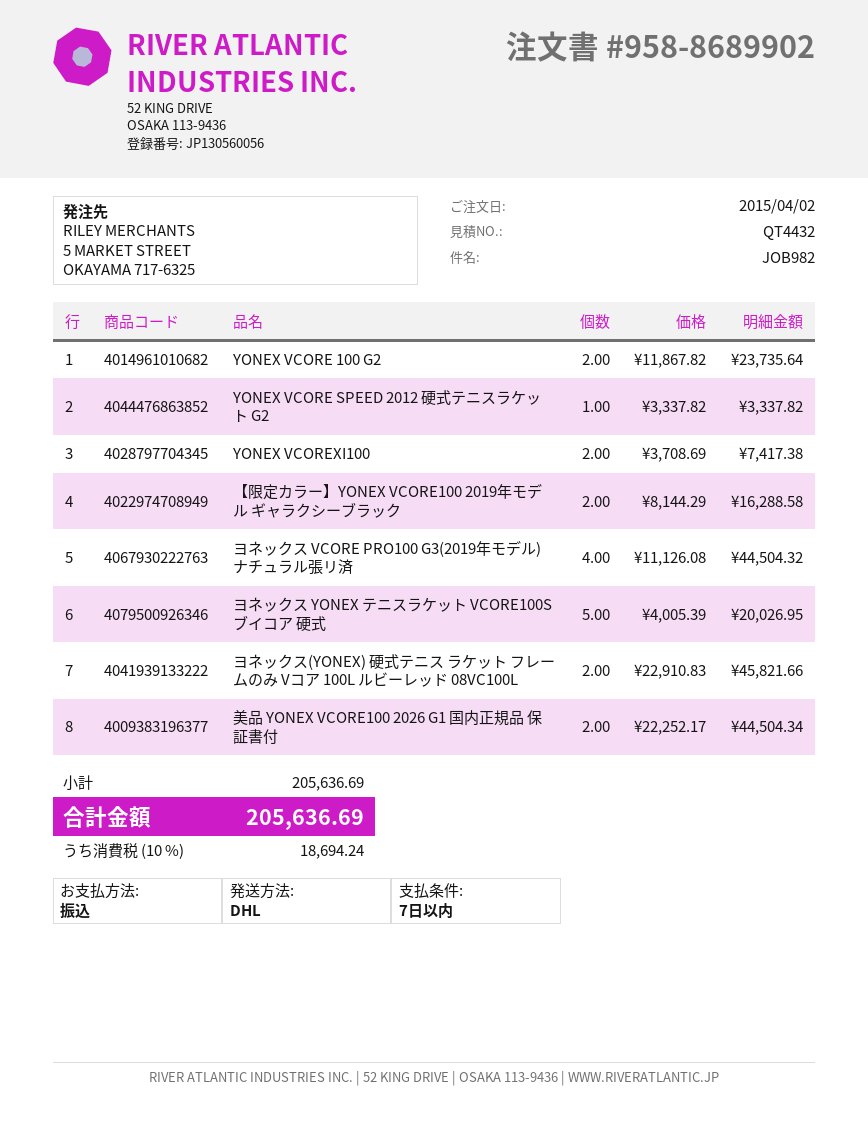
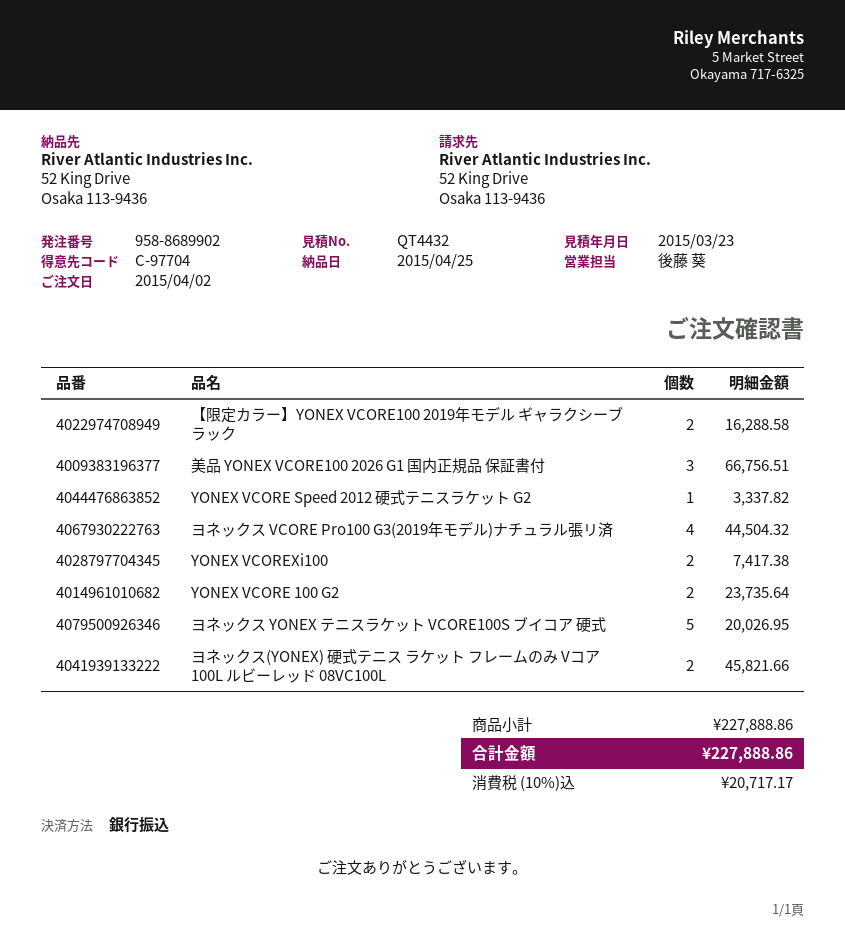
美品 YONEX VCORE100 2026 G1 国内正規品 保証書付: 2 for 44504.34 -> 3 for 66756.51
subtotal: 205636.69 -> 227888.86
tax: 10% = 18694.24 -> 10% = 20717.17
total: 205636.69 -> 227888.86

